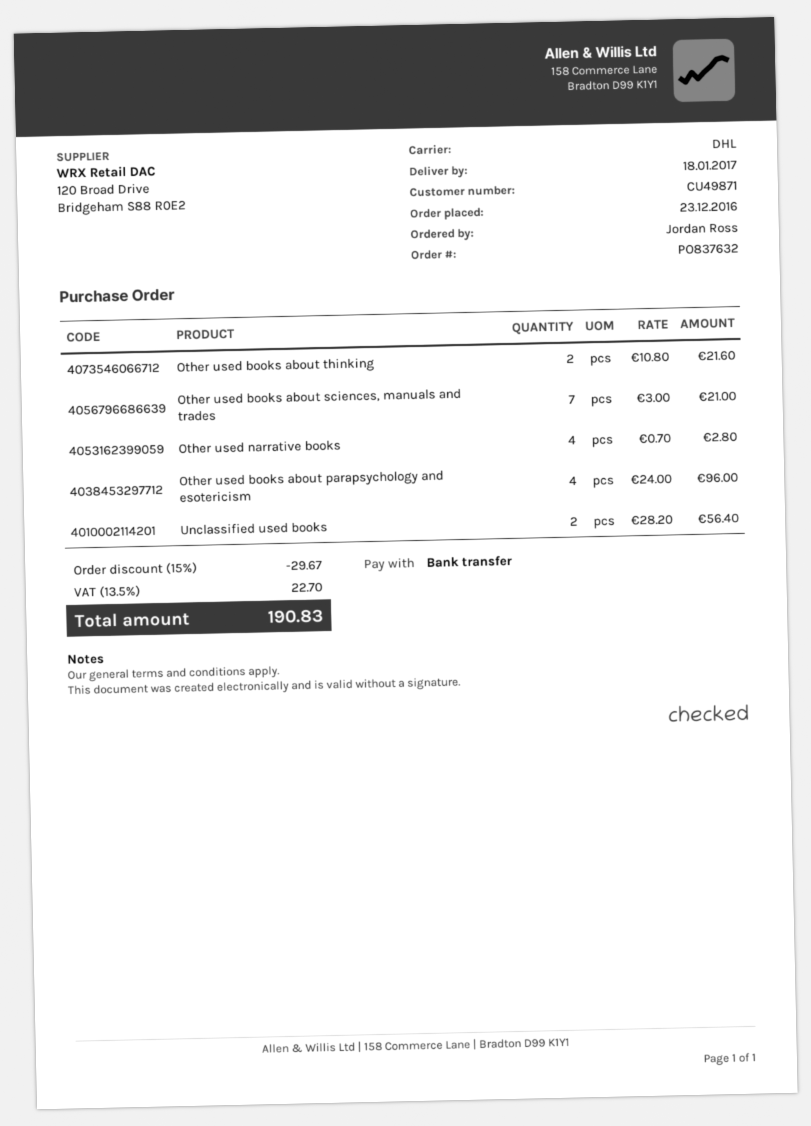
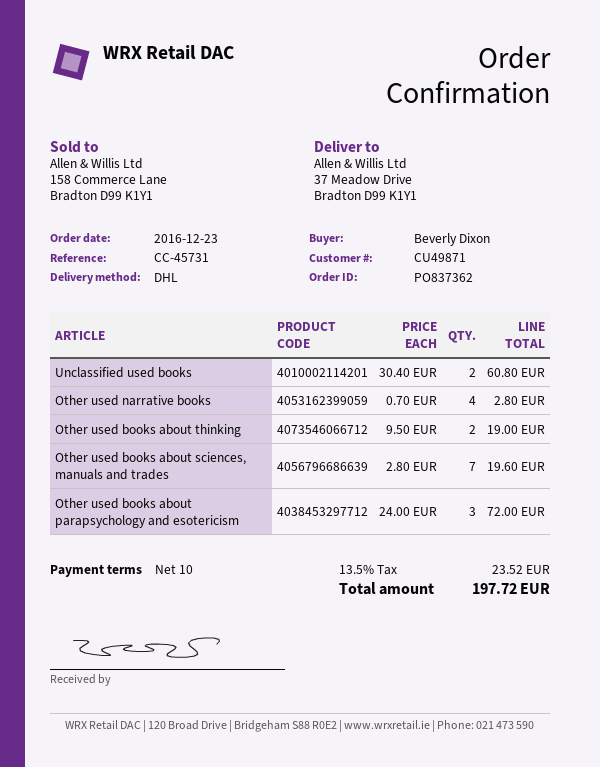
order number: PO837632 -> PO837362
ordered by: Jordan Ross -> Beverly Dixon
Other used books about thinking: 2 x 10.80 = 21.60 -> 2 x 9.50 = 19.00
Other used books about sciences, manuals and trades: 7 x 3.00 = 21.00 -> 7 x 2.80 = 19.60
Other used books about parapsychology and esotericism: 4 x 24.00 = 96.00 -> 3 x 24.00 = 72.00
Unclassified used books: 2 x 28.20 = 56.40 -> 2 x 30.40 = 60.80
discount: 15% = 29.67 -> none
tax: 13.5% = 22.70 -> 13.5% = 23.52
total: 190.83 -> 197.72

